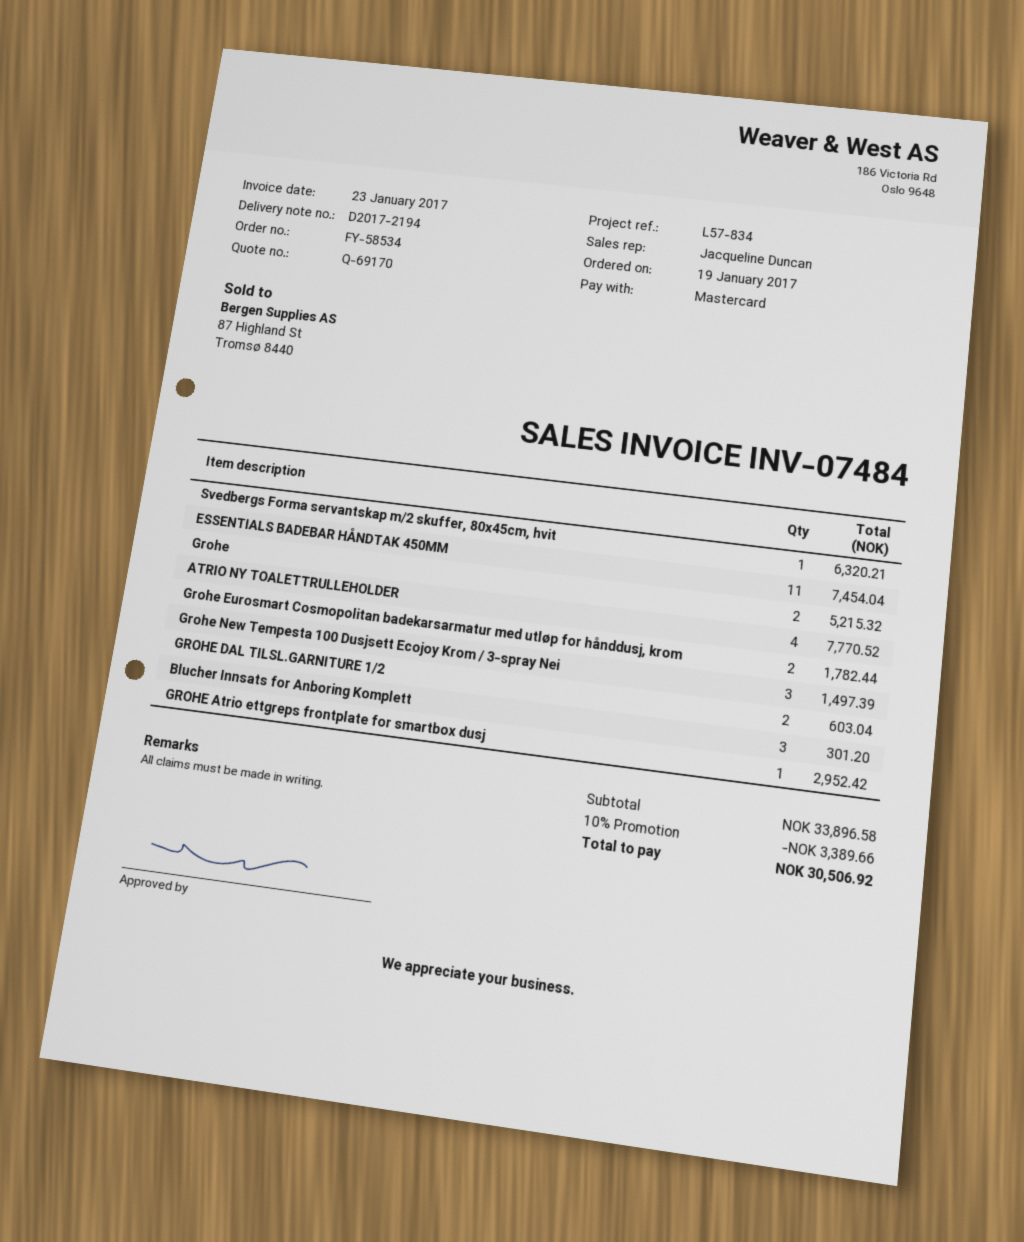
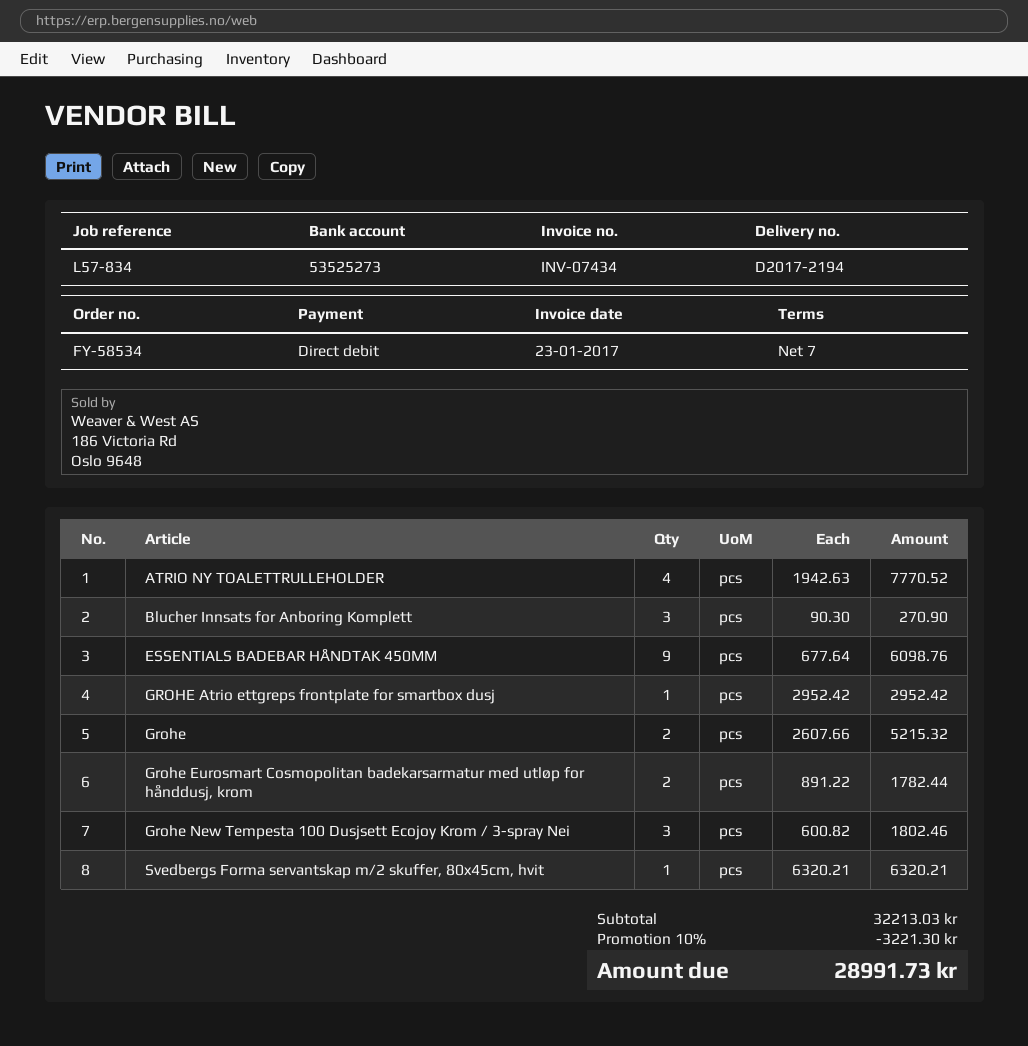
invoice number: INV-07484 -> INV-07434
payment method: Mastercard -> direct debit
ESSENTIALS BADEBAR HÅNDTAK 450MM: 11 for 7454.04 -> 9 for 6098.76
Grohe New Tempesta 100 Dusjsett Ecojoy Krom / 3-spray Nei: 3 for 1497.39 -> 3 for 1802.46
GROHE DAL TILSL.GARNITURE 1/2: 2 for 603.04 -> none
Blucher Innsats for Anboring Komplett: 3 for 301.20 -> 3 for 270.90
subtotal: 33896.58 -> 32213.03
discount: 10% = 3389.66 -> 10% = 3221.30
total: 30506.92 -> 28991.73

